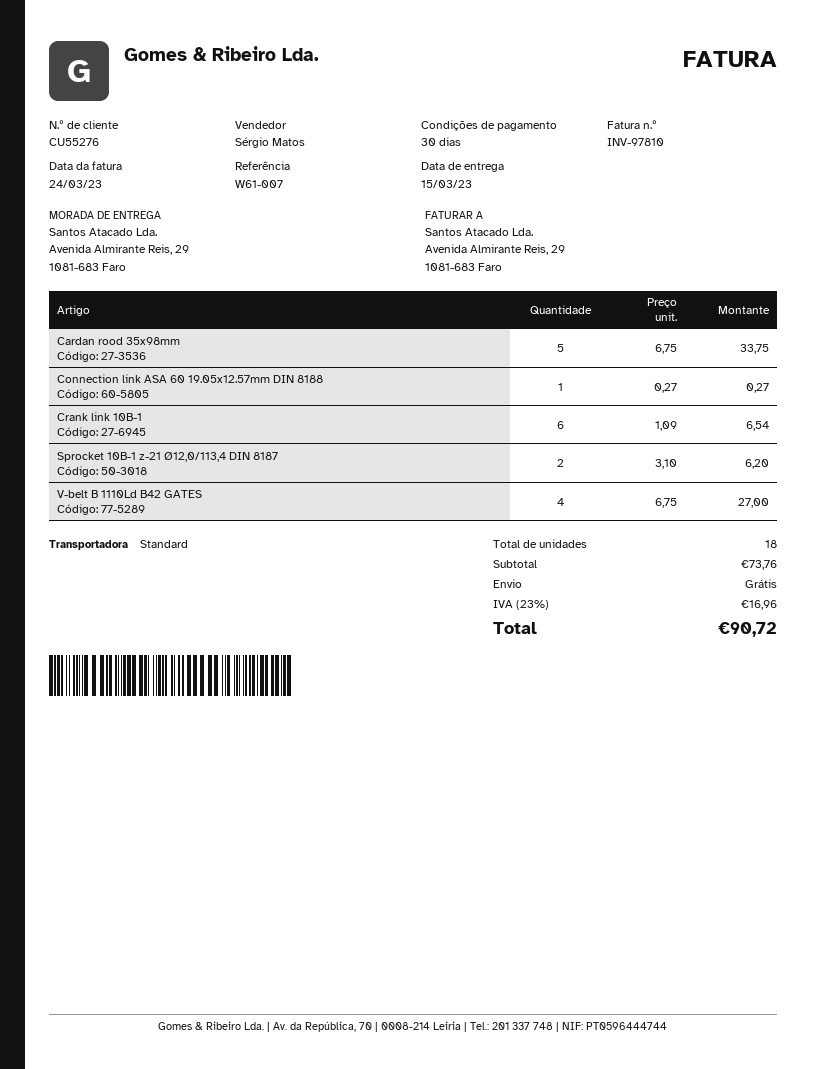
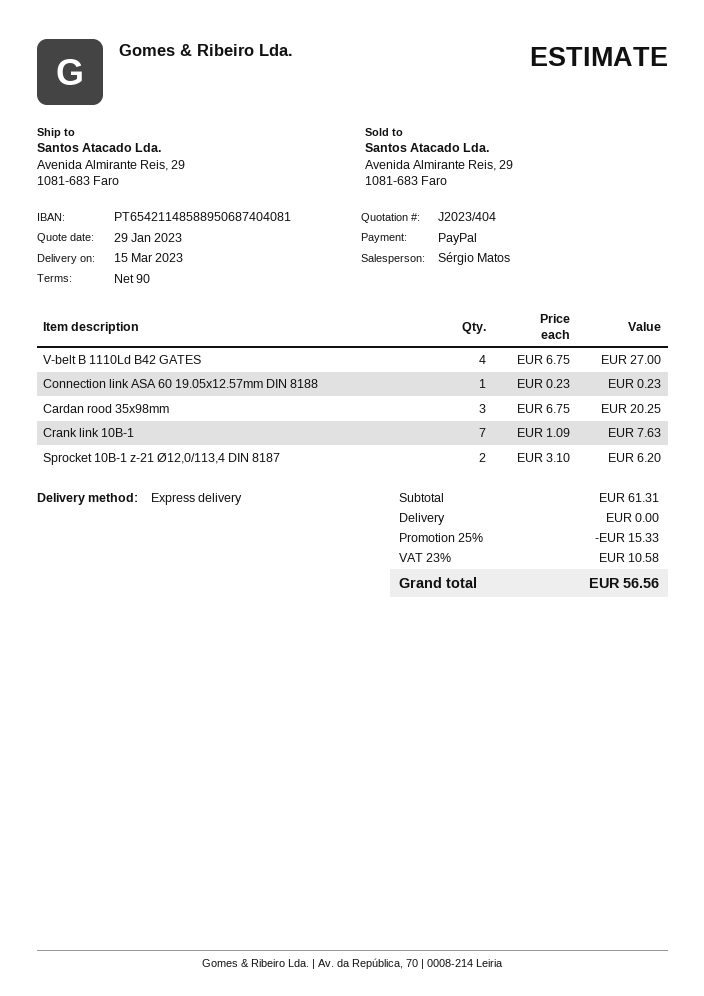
payment terms: 30 days -> 90 days
shipping method: standard -> express
Cardan rood 35x98mm: 5 x 6.75 = 33.75 -> 3 x 6.75 = 20.25
Connection link ASA 60 19.05x12.57mm DIN 8188: 1 x 0.27 = 0.27 -> 1 x 0.23 = 0.23
Crank link 10B-1: 6 x 1.09 = 6.54 -> 7 x 1.09 = 7.63
subtotal: 73.76 -> 61.31
discount: none -> 25% = 15.33
tax: 23% = 16.96 -> 23% = 10.58
total: 90.72 -> 56.56

